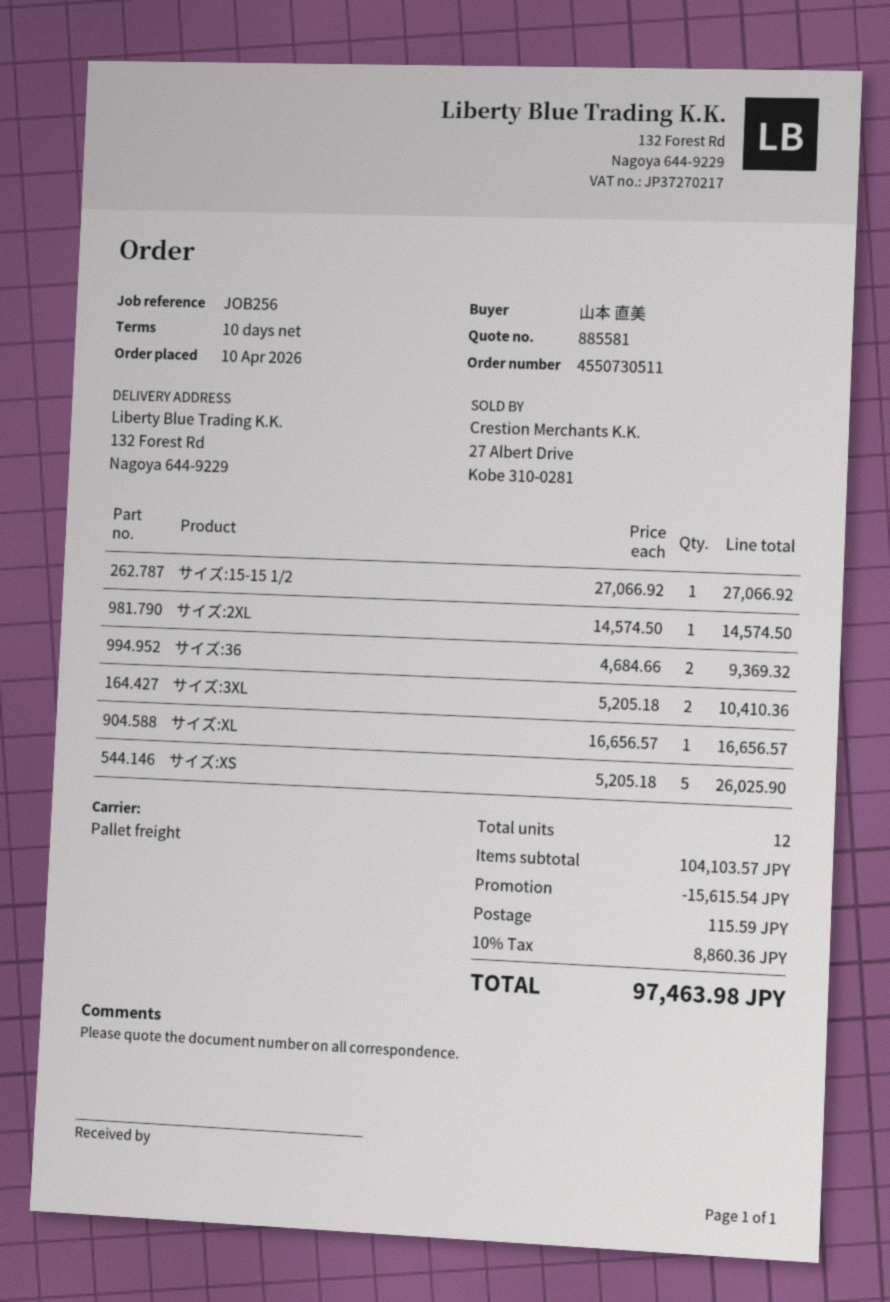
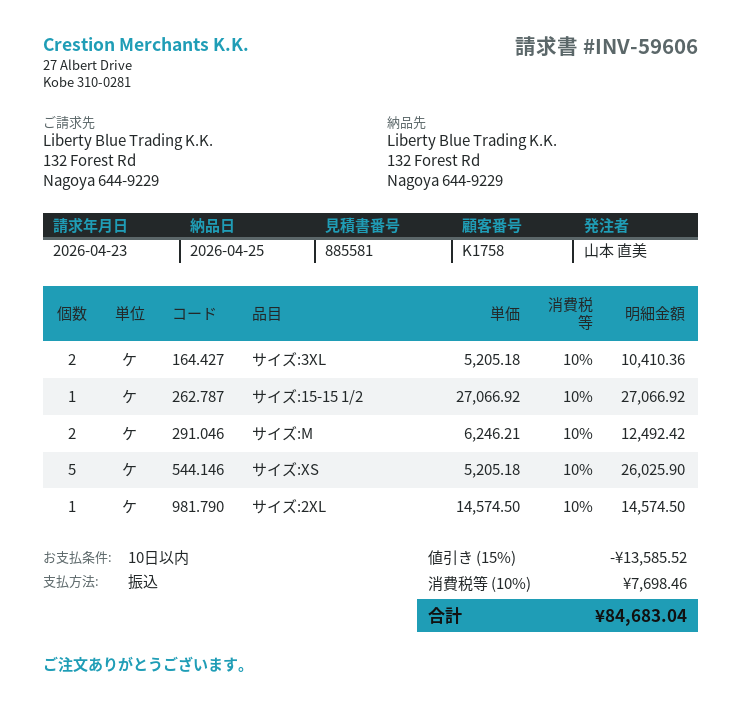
サイズ:36: 2 x 4684.66 = 9369.32 -> none
サイズ:XL: 1 x 16656.57 = 16656.57 -> none
サイズ:M: none -> 2 x 6246.21 = 12492.42
discount: 15615.54 -> 13585.52
shipping: 115.59 -> none
tax: 10% = 8860.36 -> 10% = 7698.46
total: 97463.98 -> 84683.04

